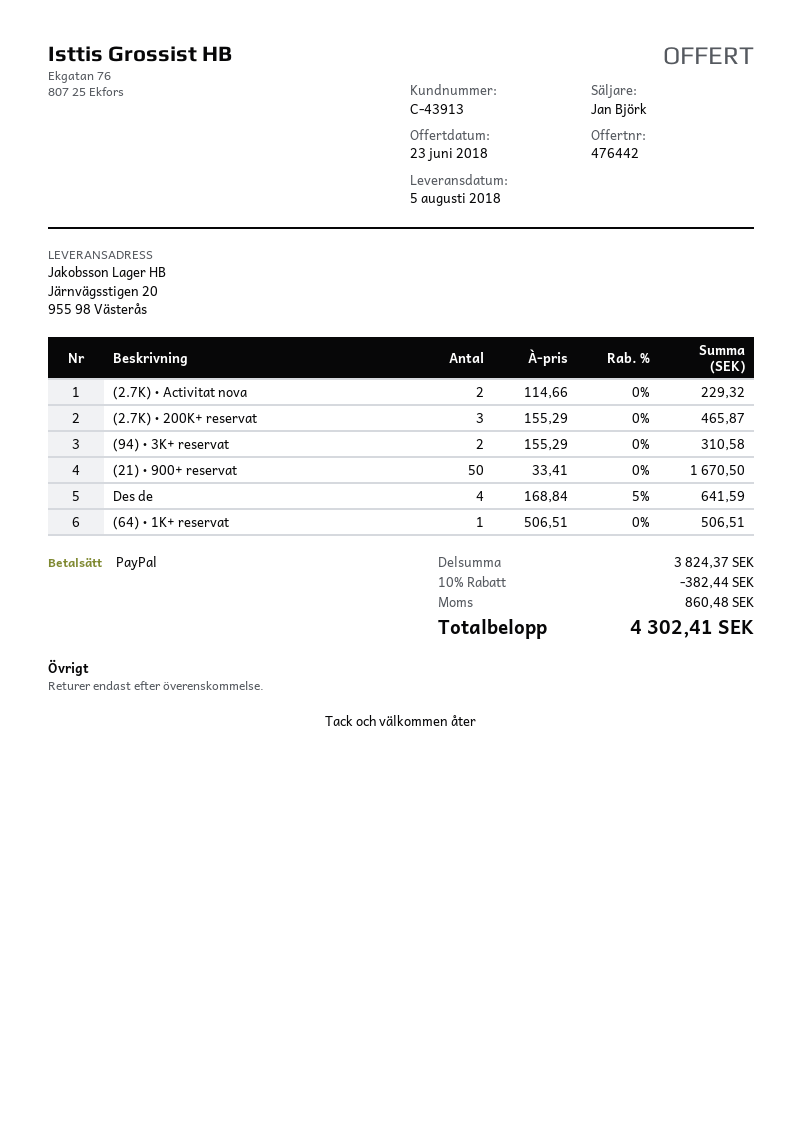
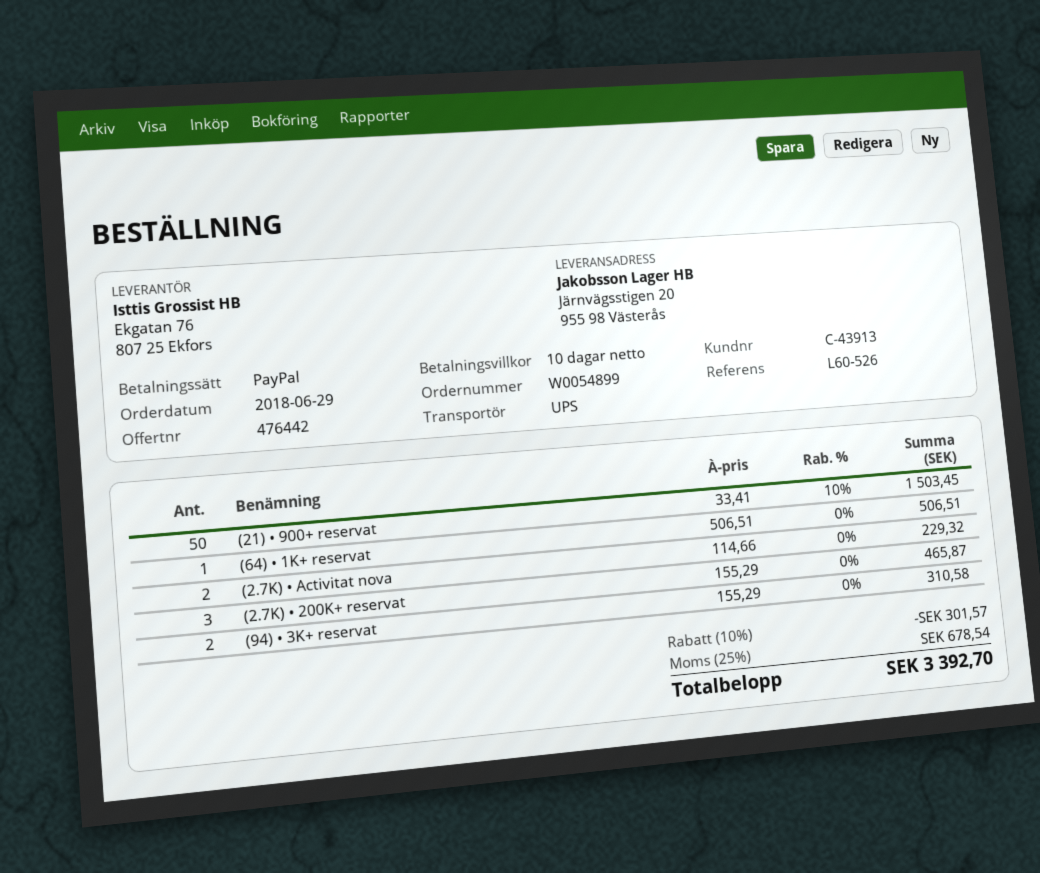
(21) • 900+ reservat: 50 x 33.41 = 1670.50 -> 50 x 33.41 - 10% = 1503.45
Des de: 4 x 168.84 - 5% = 641.59 -> none
discount: 10% = 382.44 -> 10% = 301.57
tax: 860.48 -> 678.54
total: 4302.41 -> 3392.70

